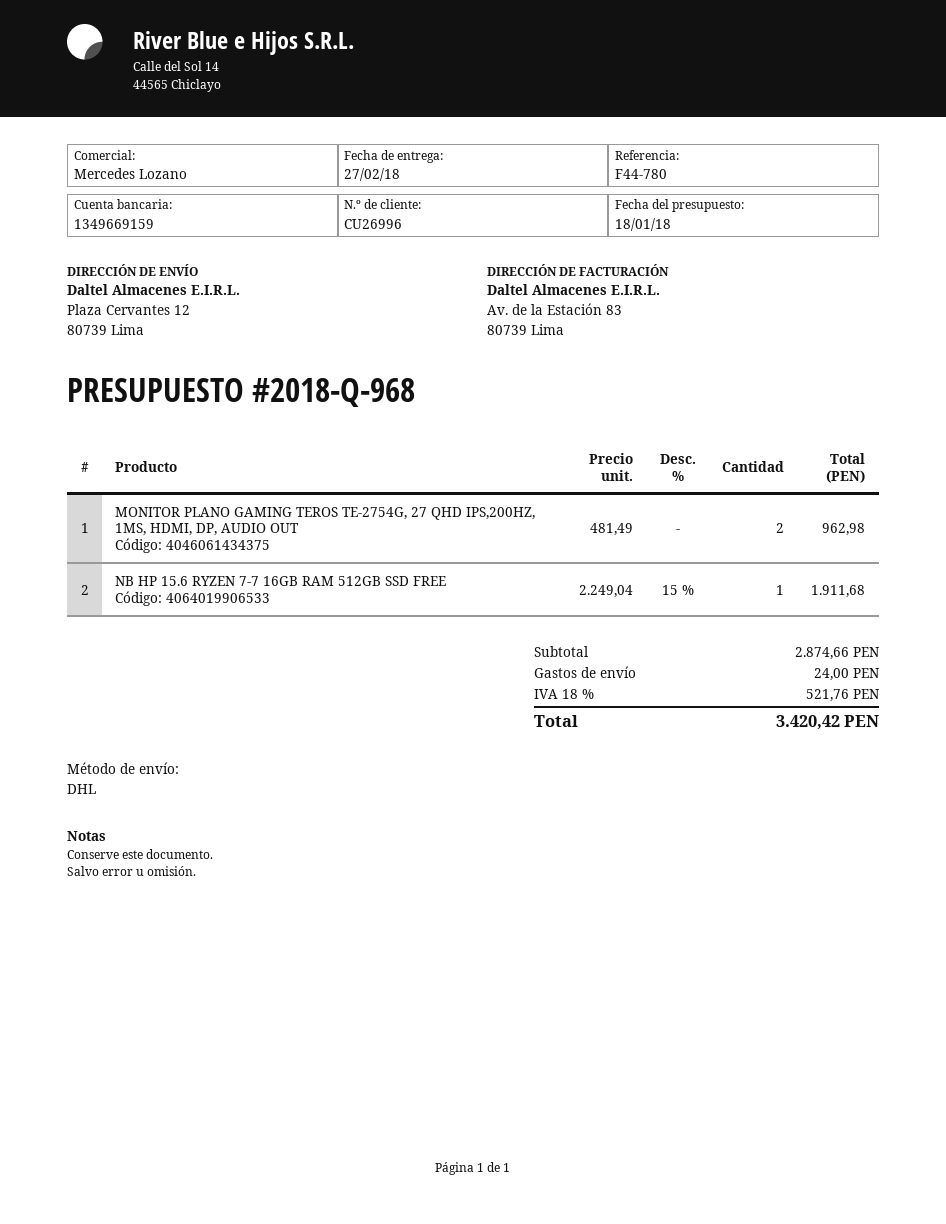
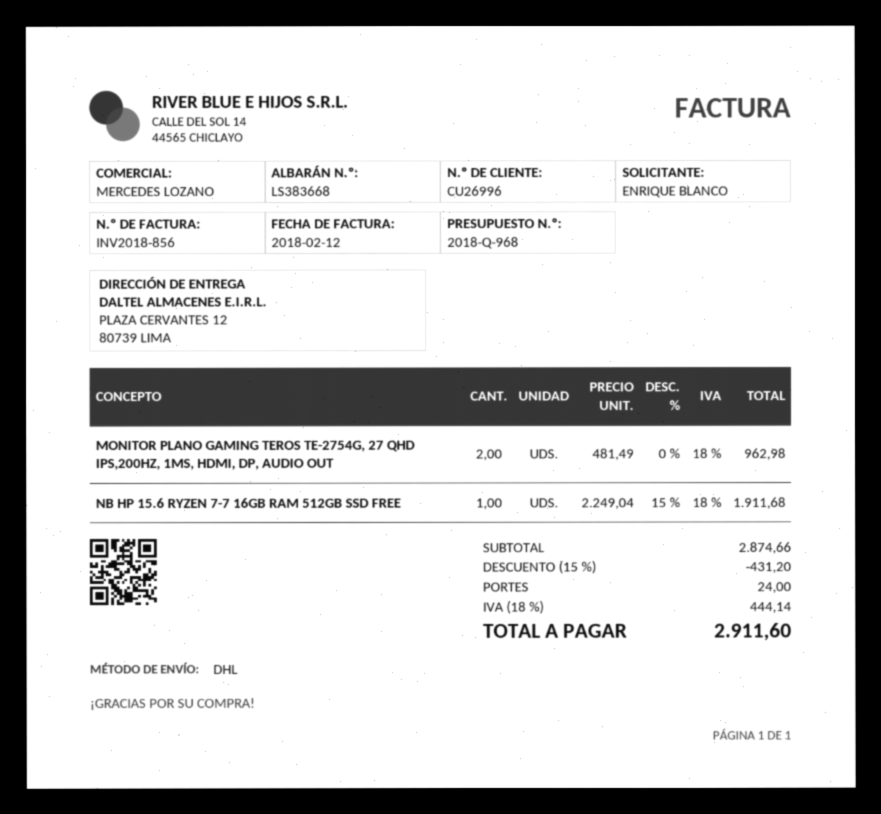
discount: none -> 15% = 431.20
tax: 18% = 521.76 -> 18% = 444.14
total: 3420.42 -> 2911.60

